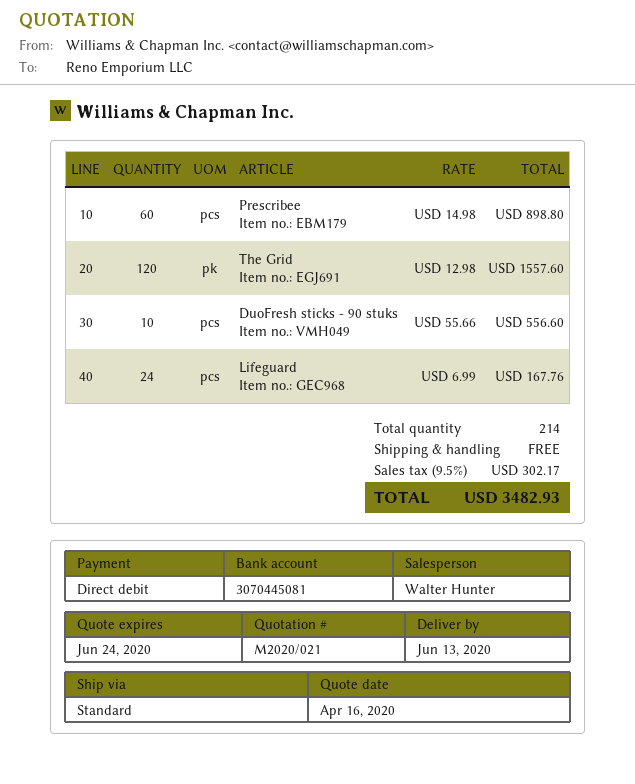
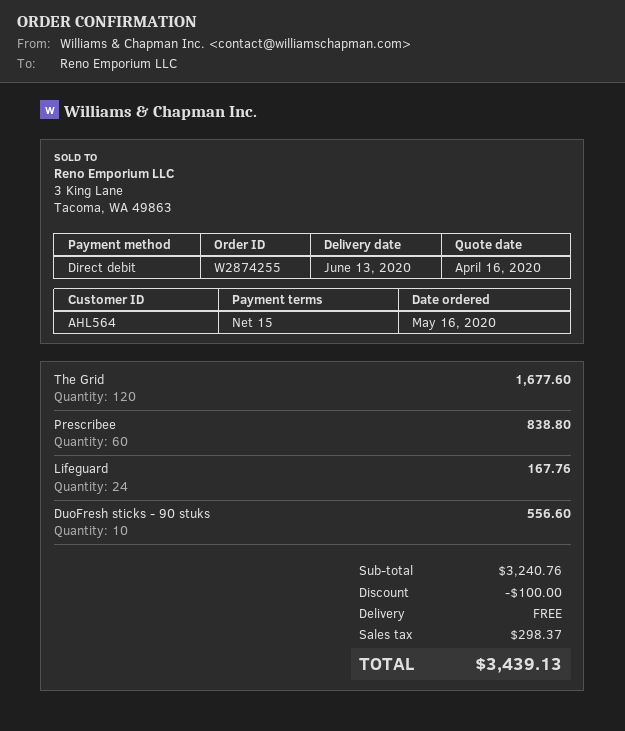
Prescribee: 60 for 898.80 -> 60 for 838.80
The Grid: 120 for 1557.60 -> 120 for 1677.60
discount: none -> 100.00
tax: 302.17 -> 298.37
total: 3482.93 -> 3439.13

